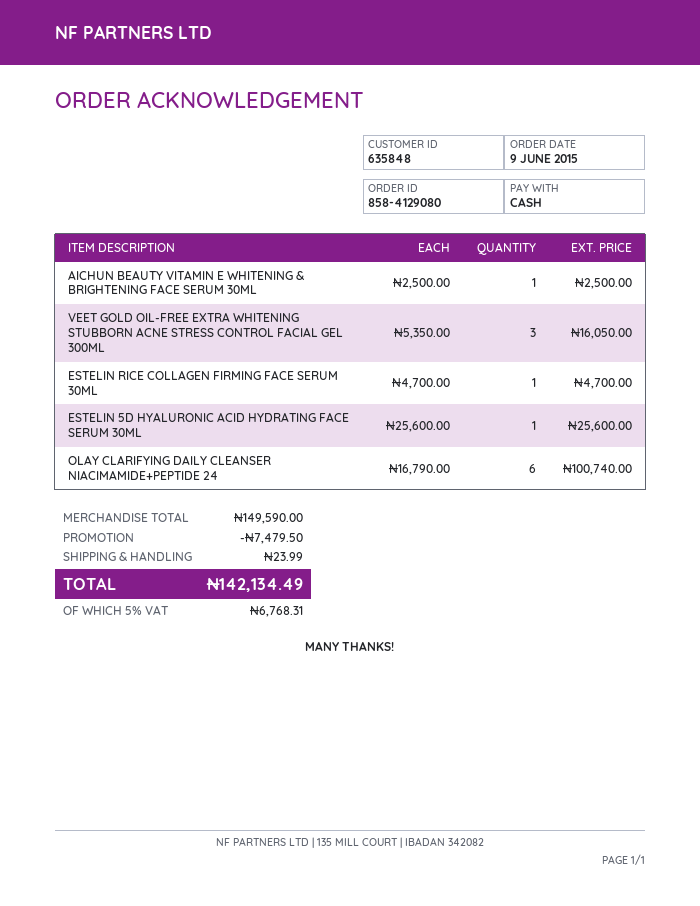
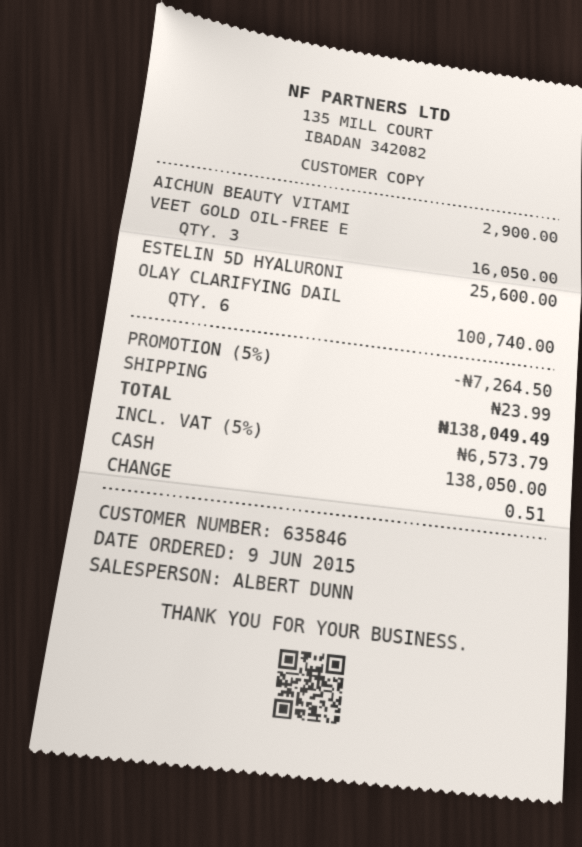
customer number: 635848 -> 635846
AICHUN BEAUTY VITAMIN E WHITENING & BRIGHTENING FACE SERUM 30ML: 1 for 2500.00 -> 1 for 2900.00
ESTELIN RICE COLLAGEN FIRMING FACE SERUM 30ML: 1 for 4700.00 -> none
discount: 7479.50 -> 7264.50
tax: 5% = 6768.31 -> 5% = 6573.79
total: 142134.49 -> 138049.49

